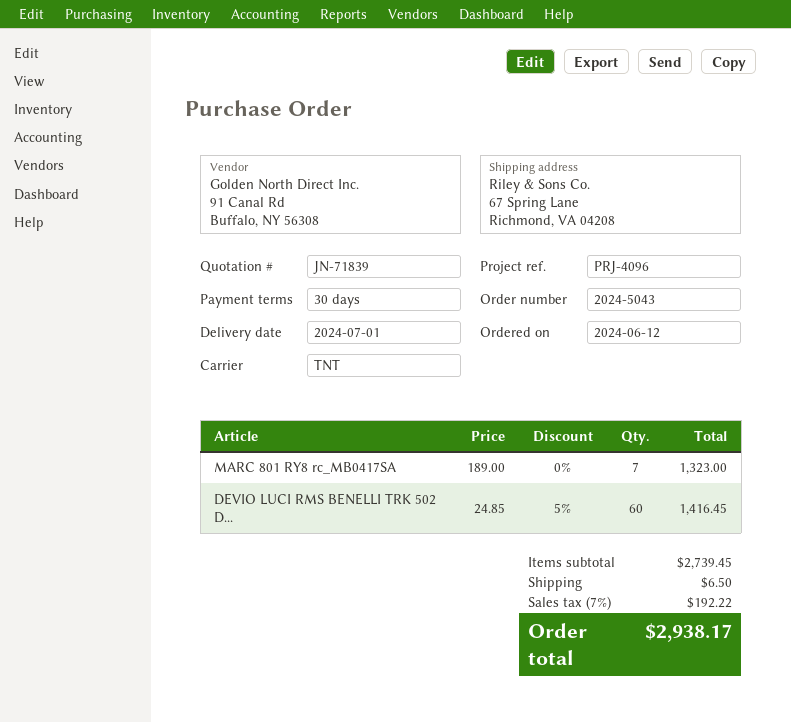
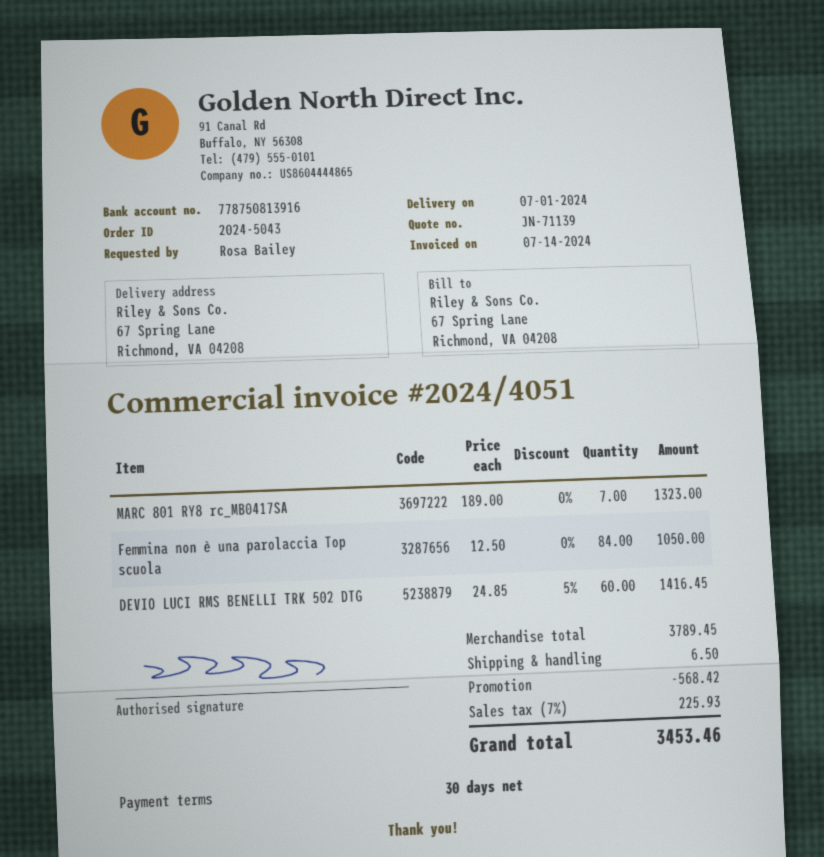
quote number: JN-71839 -> JN-71139
Femmina non è una parolaccia Top scuola: none -> 84 x 12.50 = 1050.00
subtotal: 2739.45 -> 3789.45
discount: none -> 568.42
tax: 7% = 192.22 -> 7% = 225.93
total: 2938.17 -> 3453.46

